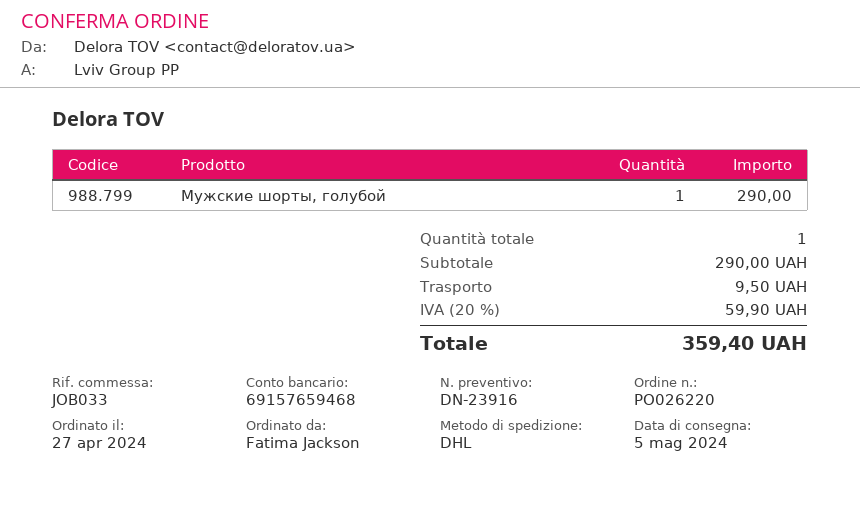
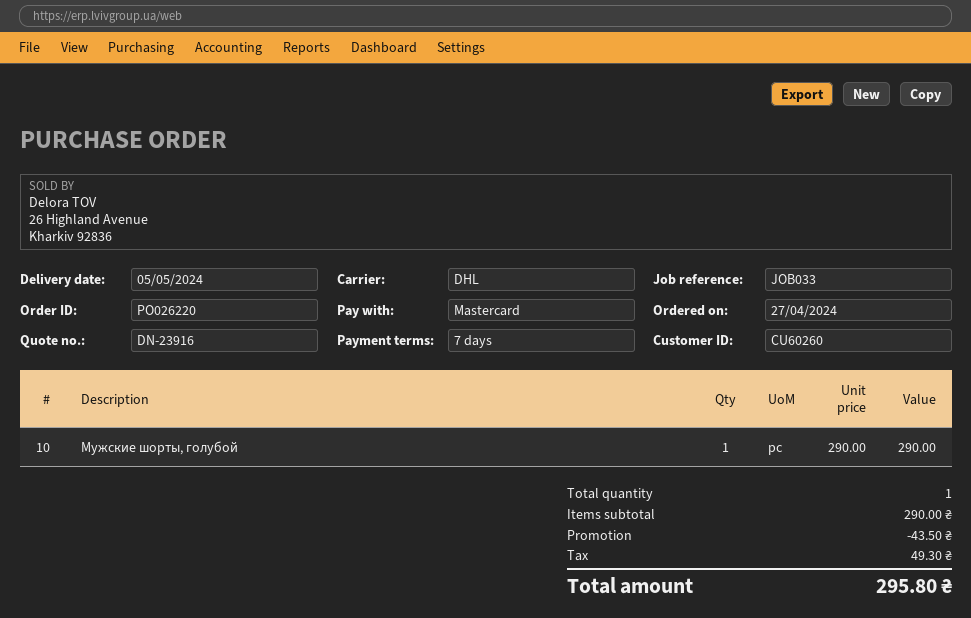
discount: none -> 43.50
shipping: 9.50 -> none
tax: 59.90 -> 49.30
total: 359.40 -> 295.80

